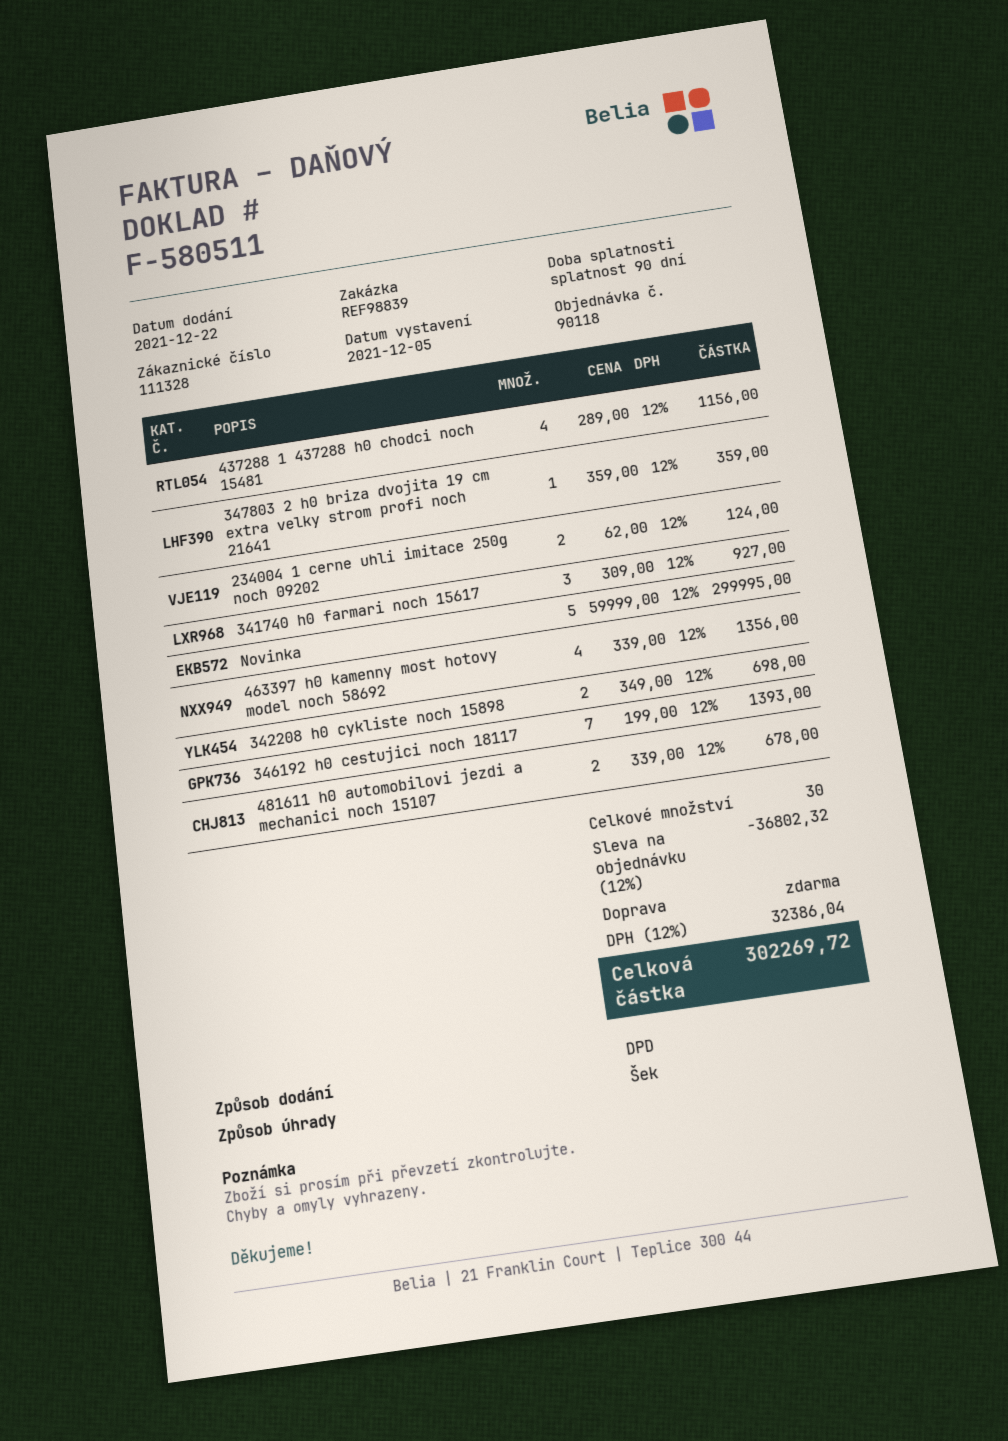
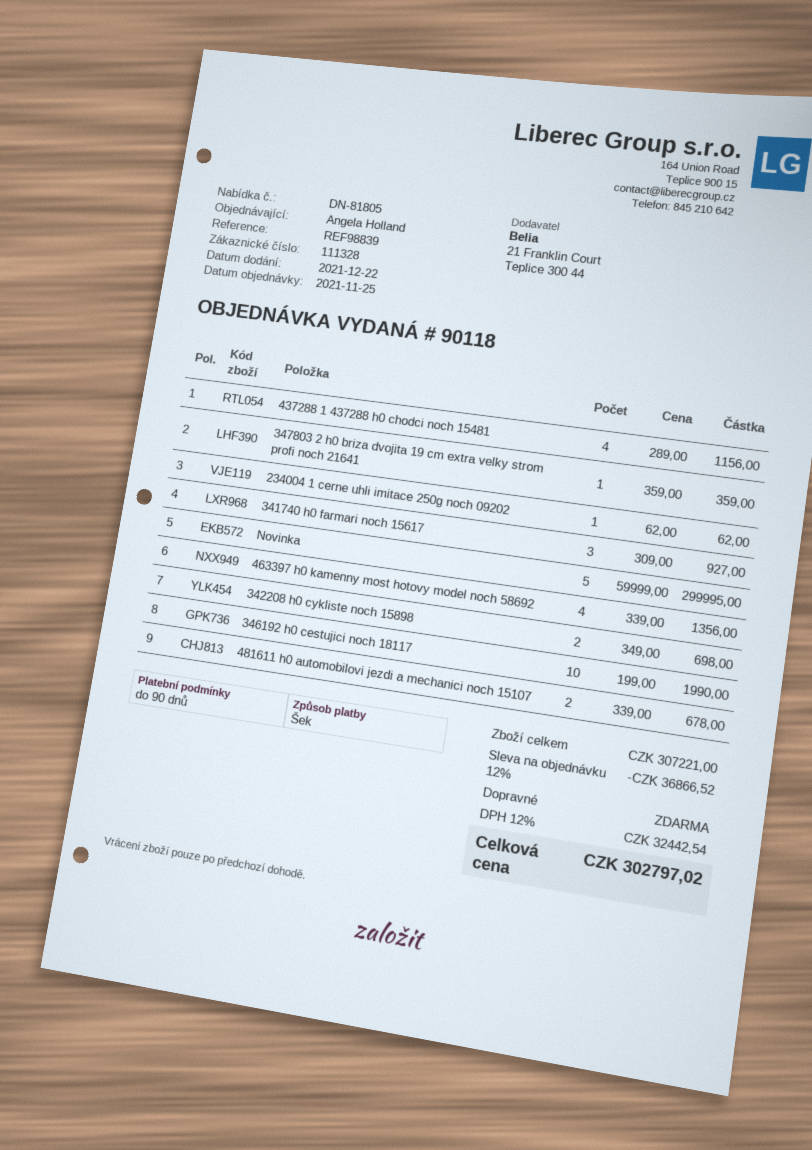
234004 1 cerne uhli imitace 250g noch 09202: 2 x 62.00 = 124.00 -> 1 x 62.00 = 62.00
346192 h0 cestujici noch 18117: 7 x 199.00 = 1393.00 -> 10 x 199.00 = 1990.00
discount: 12% = 36802.32 -> 12% = 36866.52
tax: 12% = 32386.04 -> 12% = 32442.54
total: 302269.72 -> 302797.02

